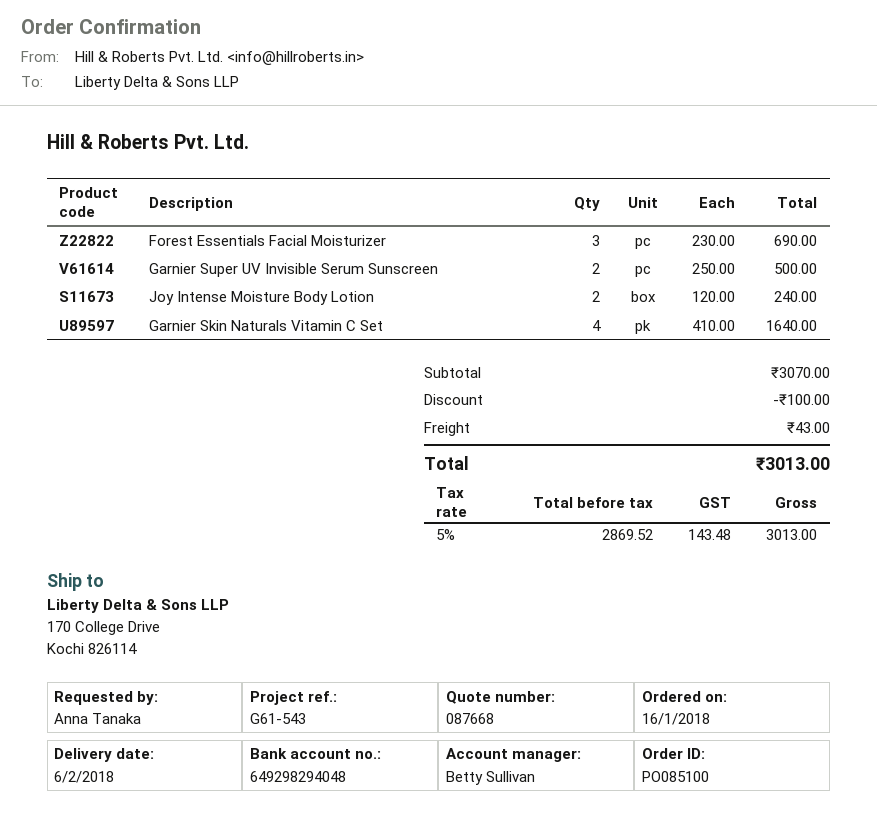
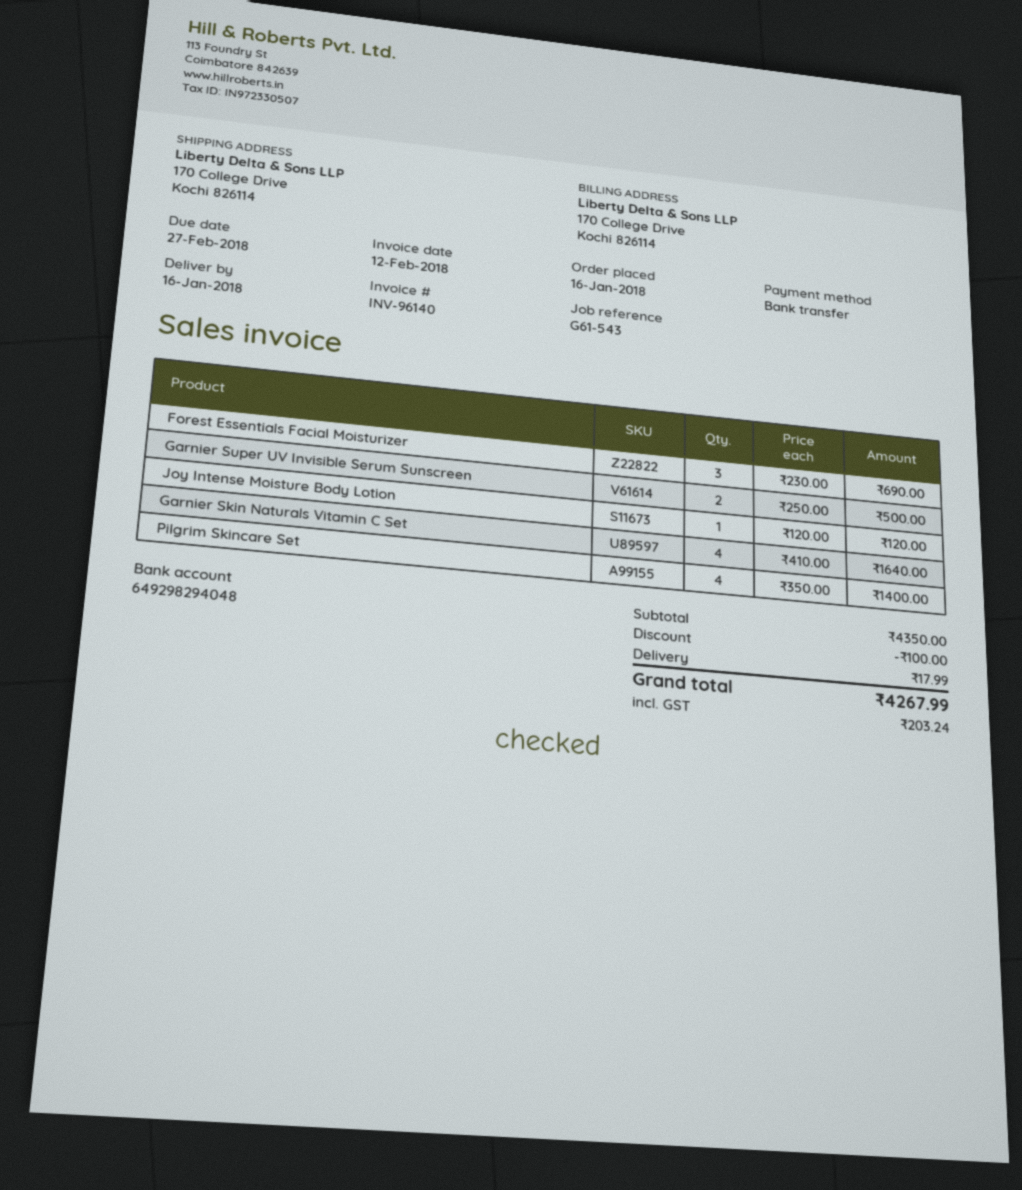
delivery date: 2018-02-06 -> 2018-01-16
Joy Intense Moisture Body Lotion: 2 x 120.00 = 240.00 -> 1 x 120.00 = 120.00
Pilgrim Skincare Set: none -> 4 x 350.00 = 1400.00
subtotal: 3070.00 -> 4350.00
shipping: 43.00 -> 17.99
tax: 143.48 -> 203.24
total: 3013.00 -> 4267.99

